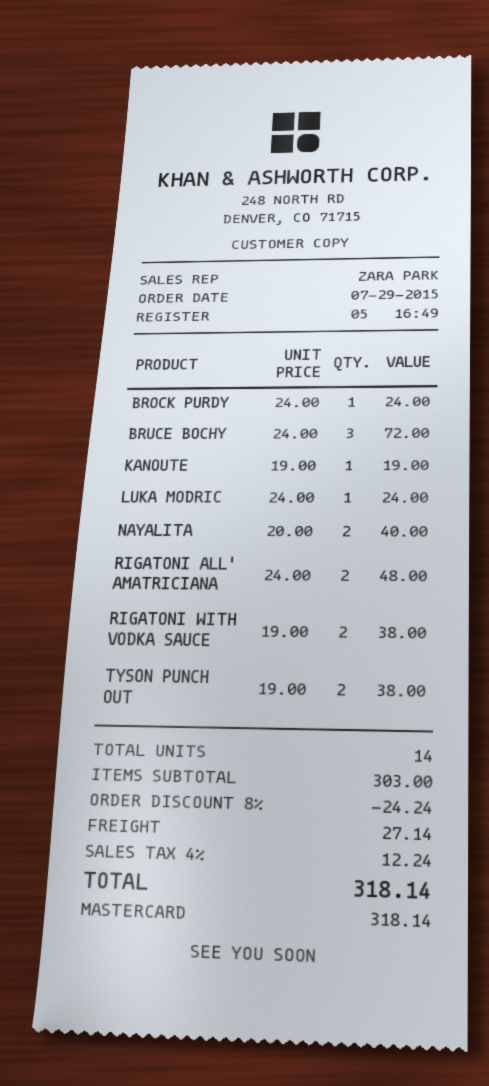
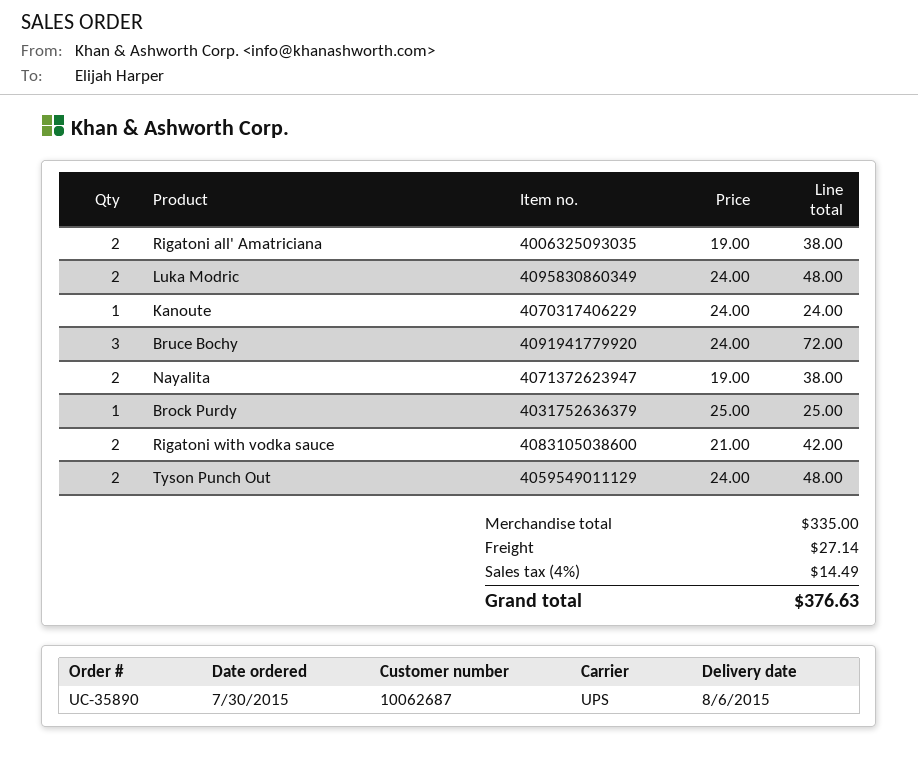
order date: 2015-07-29 -> 2015-07-30
BROCK PURDY: 1 x 24.00 = 24.00 -> 1 x 25.00 = 25.00
KANOUTE: 1 x 19.00 = 19.00 -> 1 x 24.00 = 24.00
LUKA MODRIC: 1 x 24.00 = 24.00 -> 2 x 24.00 = 48.00
NAYALITA: 2 x 20.00 = 40.00 -> 2 x 19.00 = 38.00
RIGATONI ALL' AMATRICIANA: 2 x 24.00 = 48.00 -> 2 x 19.00 = 38.00
RIGATONI WITH VODKA SAUCE: 2 x 19.00 = 38.00 -> 2 x 21.00 = 42.00
TYSON PUNCH OUT: 2 x 19.00 = 38.00 -> 2 x 24.00 = 48.00
subtotal: 303.00 -> 335.00
discount: 8% = 24.24 -> none
tax: 4% = 12.24 -> 4% = 14.49
total: 318.14 -> 376.63

